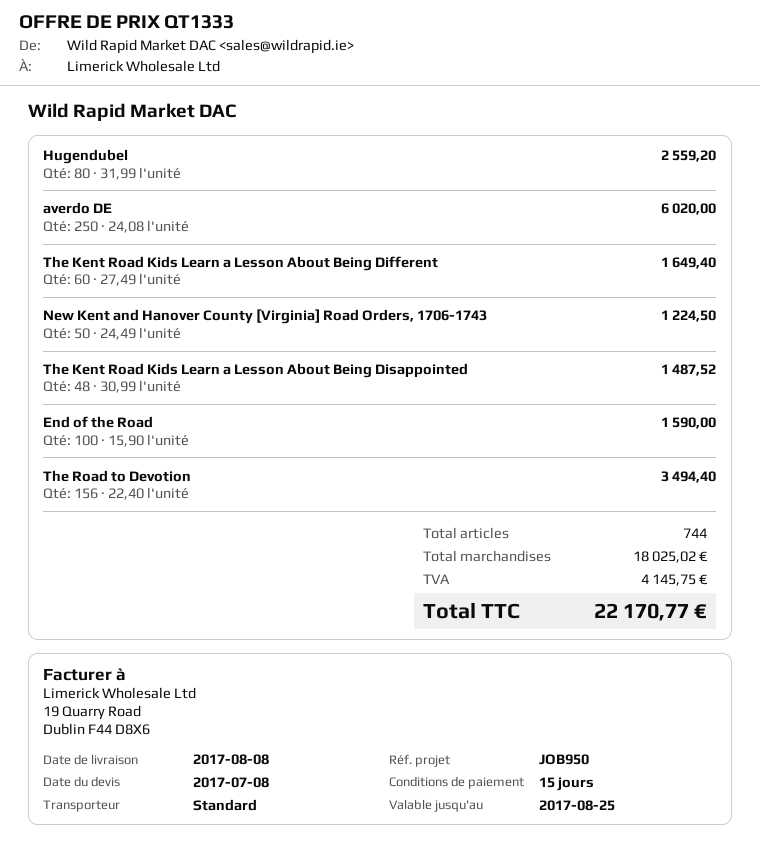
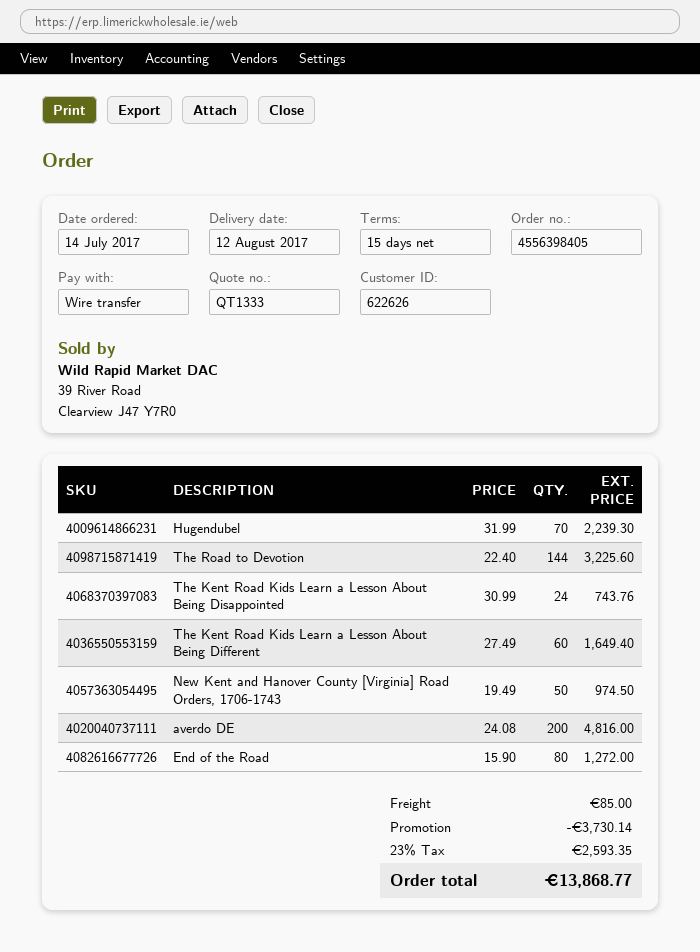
delivery date: 2017-08-08 -> 2017-08-12
Hugendubel: 80 x 31.99 = 2559.20 -> 70 x 31.99 = 2239.30
averdo DE: 250 x 24.08 = 6020.00 -> 200 x 24.08 = 4816.00
New Kent and Hanover County [Virginia] Road Orders, 1706-1743: 50 x 24.49 = 1224.50 -> 50 x 19.49 = 974.50
The Kent Road Kids Learn a Lesson About Being Disappointed: 48 x 30.99 = 1487.52 -> 24 x 30.99 = 743.76
End of the Road: 100 x 15.90 = 1590.00 -> 80 x 15.90 = 1272.00
The Road to Devotion: 156 x 22.40 = 3494.40 -> 144 x 22.40 = 3225.60
discount: none -> 3730.14
shipping: none -> 85.00
tax: 4145.75 -> 2593.35
total: 22170.77 -> 13868.77

